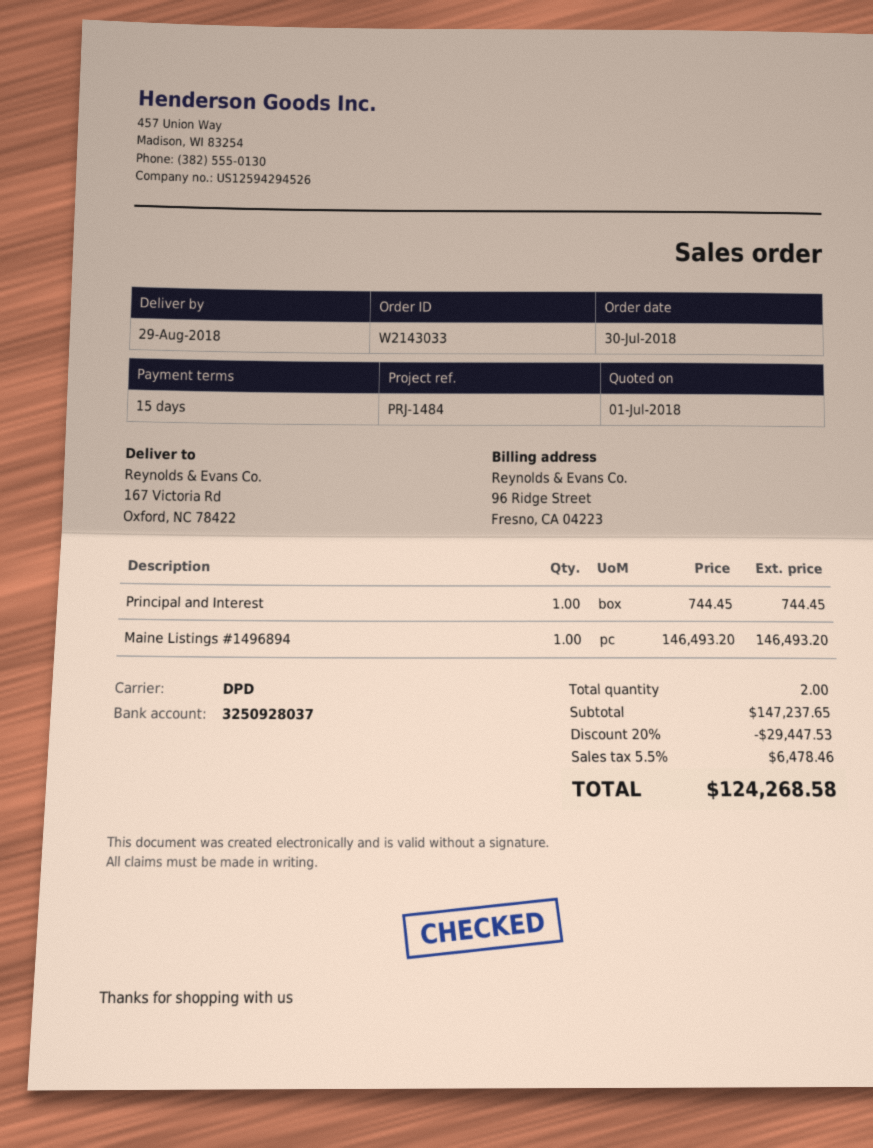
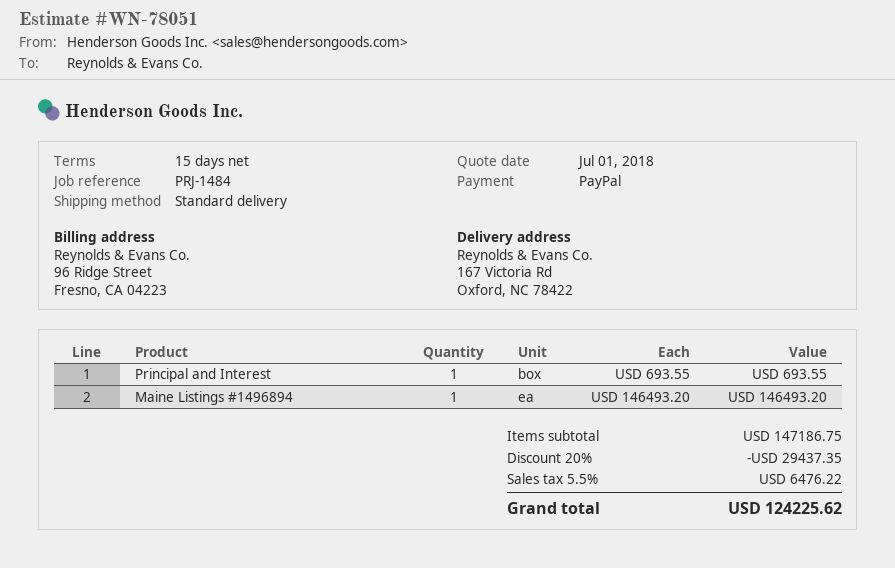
shipping method: DPD -> standard
Principal and Interest: 1 x 744.45 = 744.45 -> 1 x 693.55 = 693.55
subtotal: 147237.65 -> 147186.75
discount: 20% = 29447.53 -> 20% = 29437.35
tax: 5.5% = 6478.46 -> 5.5% = 6476.22
total: 124268.58 -> 124225.62

